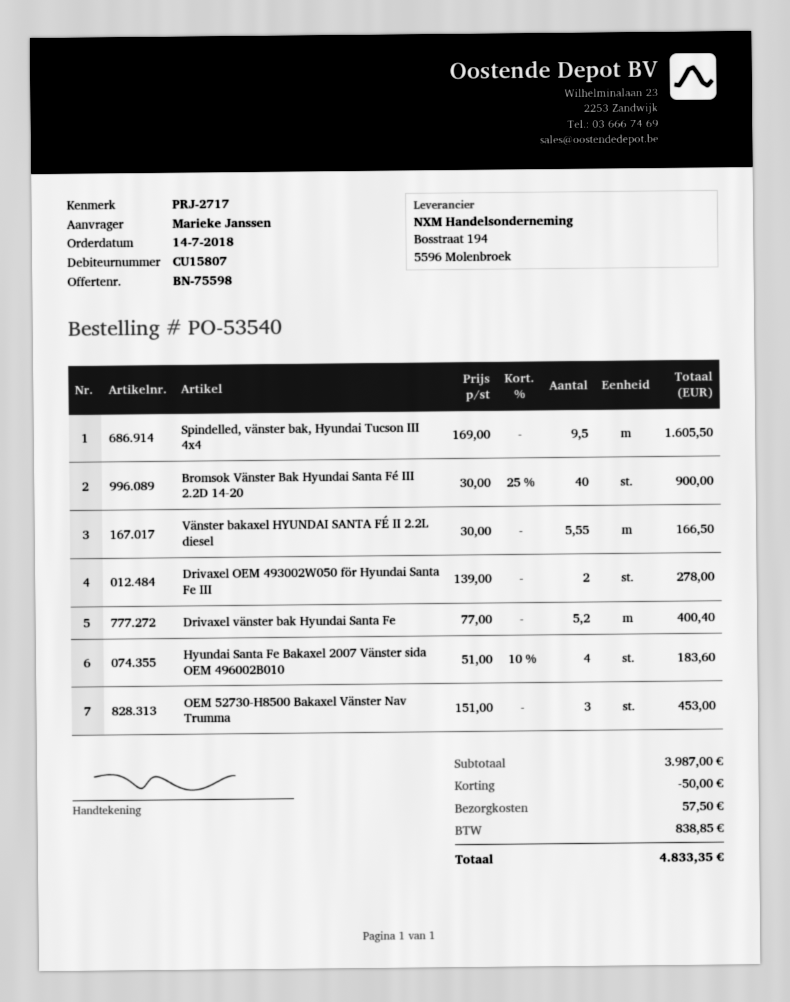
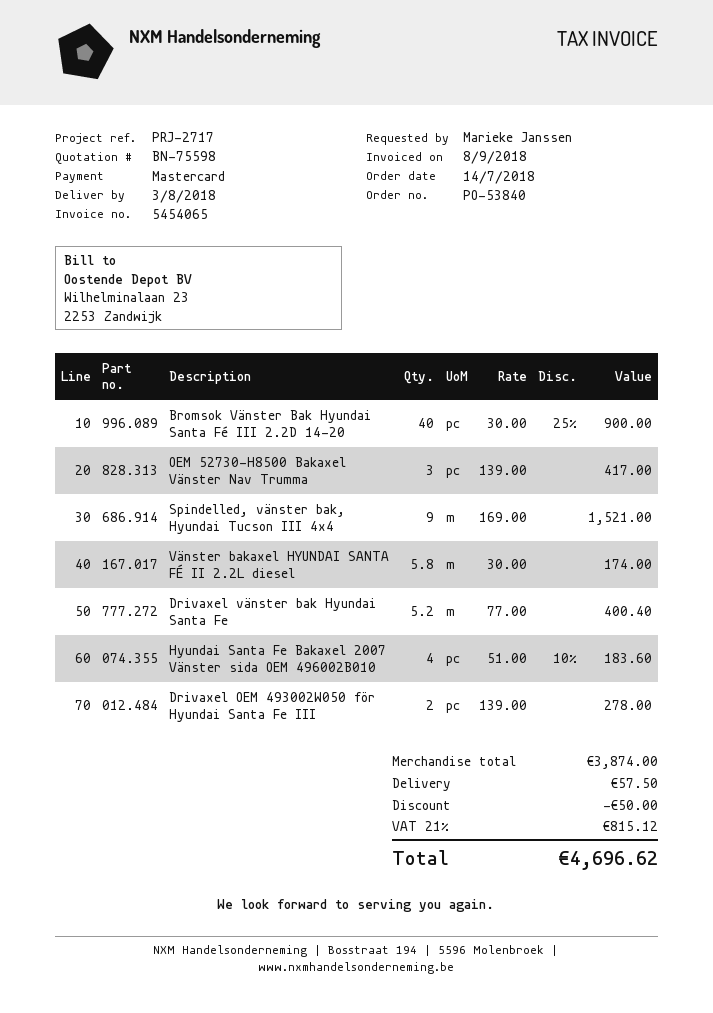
order number: PO-53540 -> PO-53840
Spindelled, vänster bak, Hyundai Tucson III 4x4: 9.5 x 169.00 = 1605.50 -> 9 x 169.00 = 1521.00
Vänster bakaxel HYUNDAI SANTA FÉ II 2.2L diesel: 5.55 x 30.00 = 166.50 -> 5.8 x 30.00 = 174.00
OEM 52730-H8500 Bakaxel Vänster Nav Trumma: 3 x 151.00 = 453.00 -> 3 x 139.00 = 417.00
subtotal: 3987.00 -> 3874.00
tax: 838.85 -> 815.12
total: 4833.35 -> 4696.62

